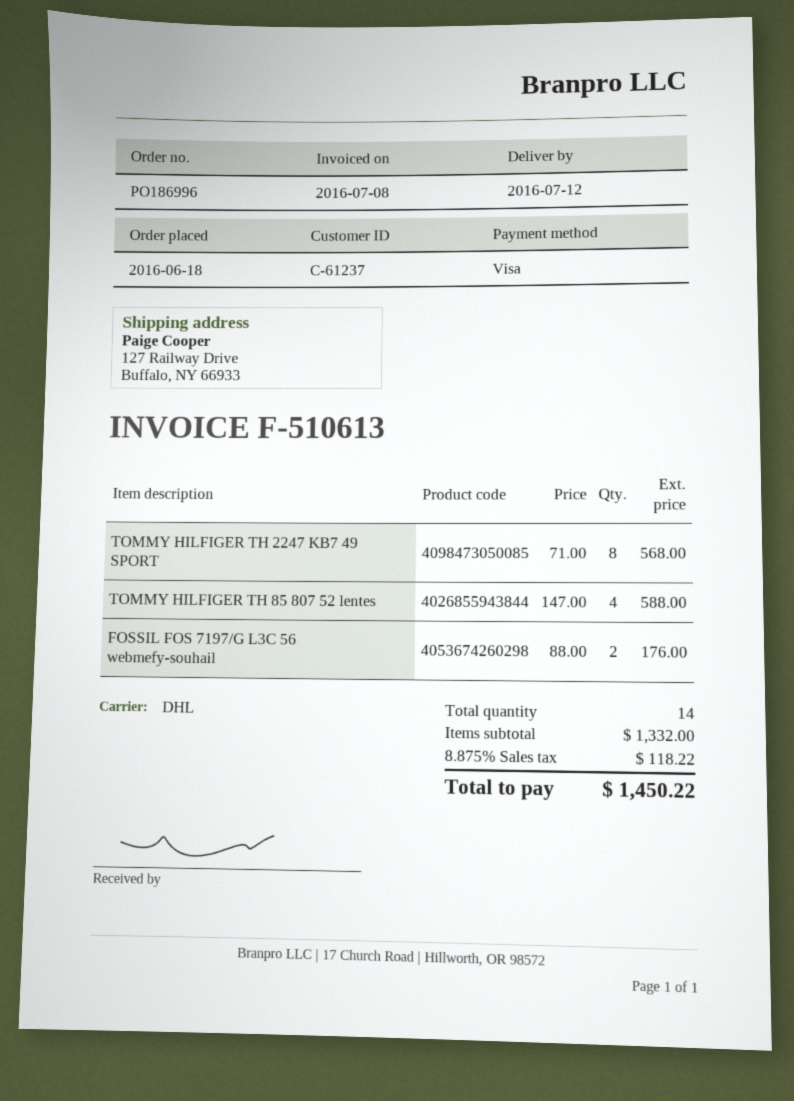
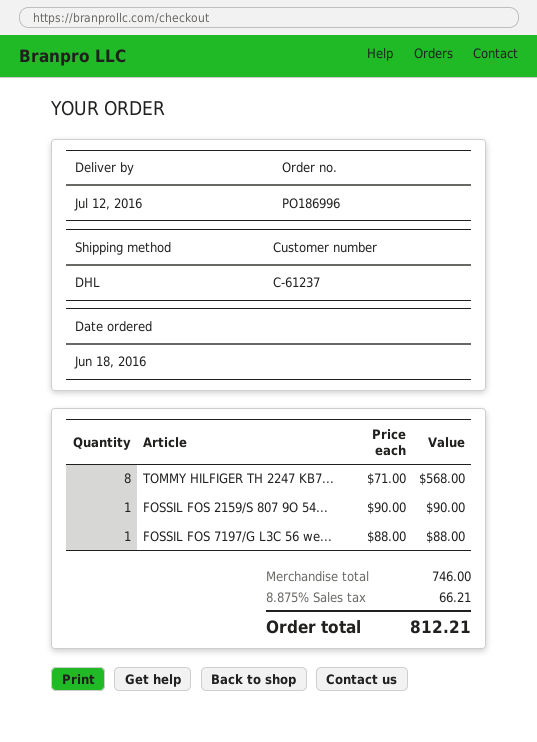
TOMMY HILFIGER TH 85 807 52 lentes: 4 x 147.00 = 588.00 -> none
FOSSIL FOS 7197/G L3C 56 webmefy-souhail: 2 x 88.00 = 176.00 -> 1 x 88.00 = 88.00
FOSSIL FOS 2159/S 807 9O 54...: none -> 1 x 90.00 = 90.00
subtotal: 1332.00 -> 746.00
tax: 8.875% = 118.22 -> 8.875% = 66.21
total: 1450.22 -> 812.21

